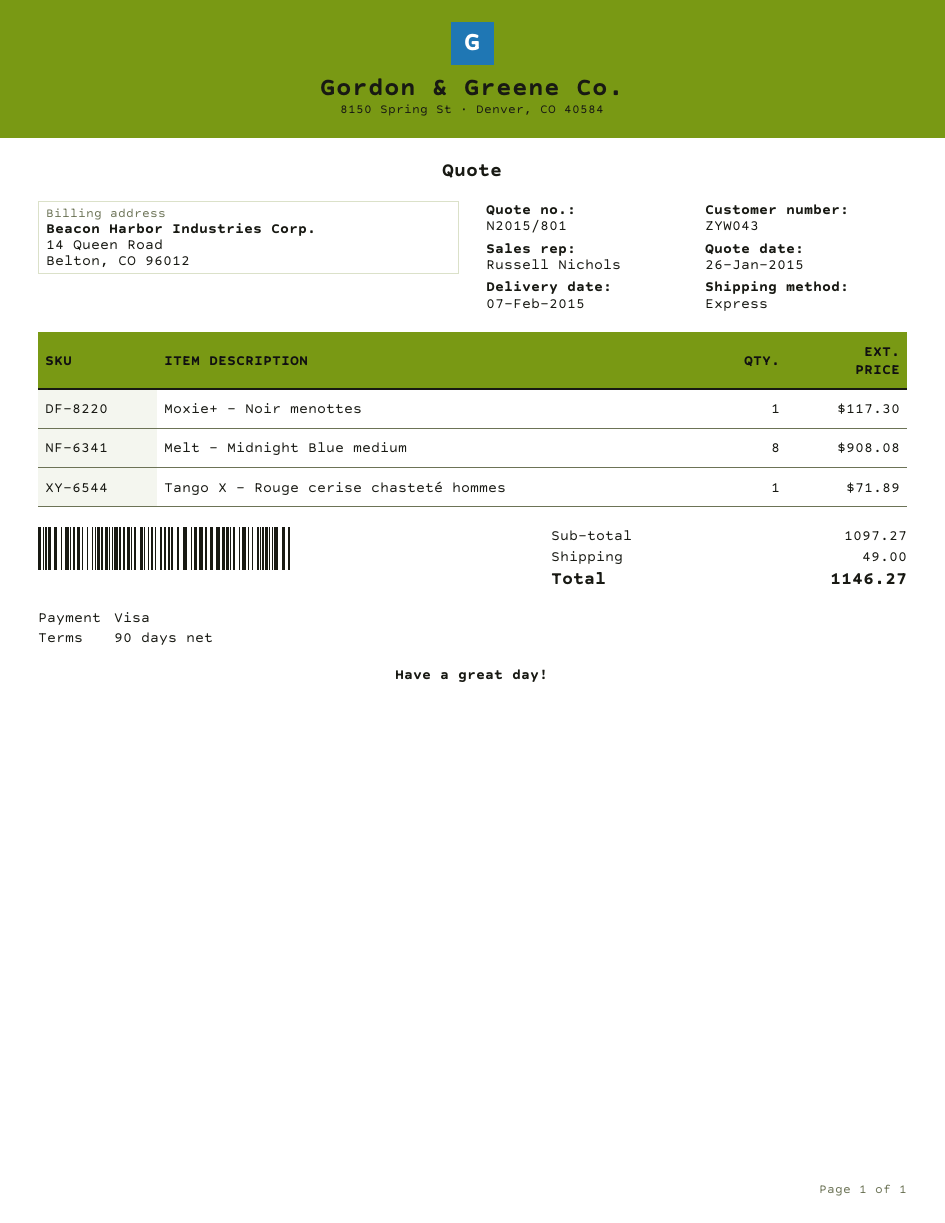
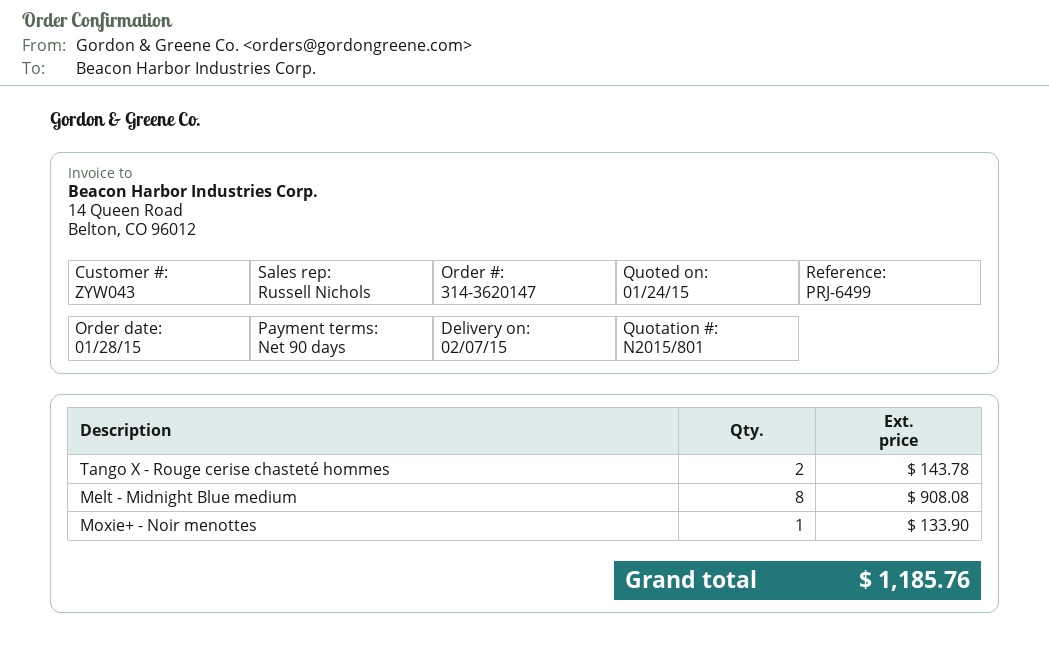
quote date: 2015-01-26 -> 2015-01-24
Moxie+ - Noir menottes: 1 for 117.30 -> 1 for 133.90
Tango X - Rouge cerise chasteté hommes: 1 for 71.89 -> 2 for 143.78
shipping: 49.00 -> none
total: 1146.27 -> 1185.76

